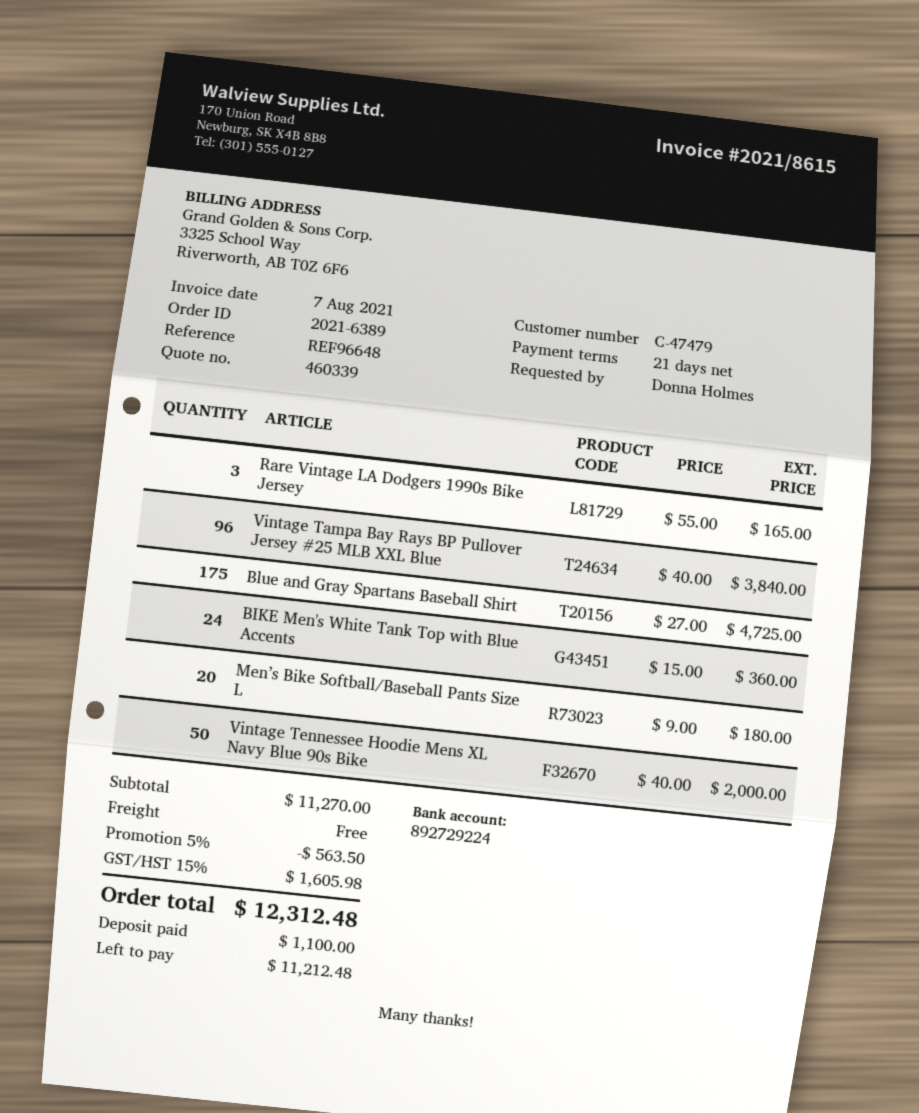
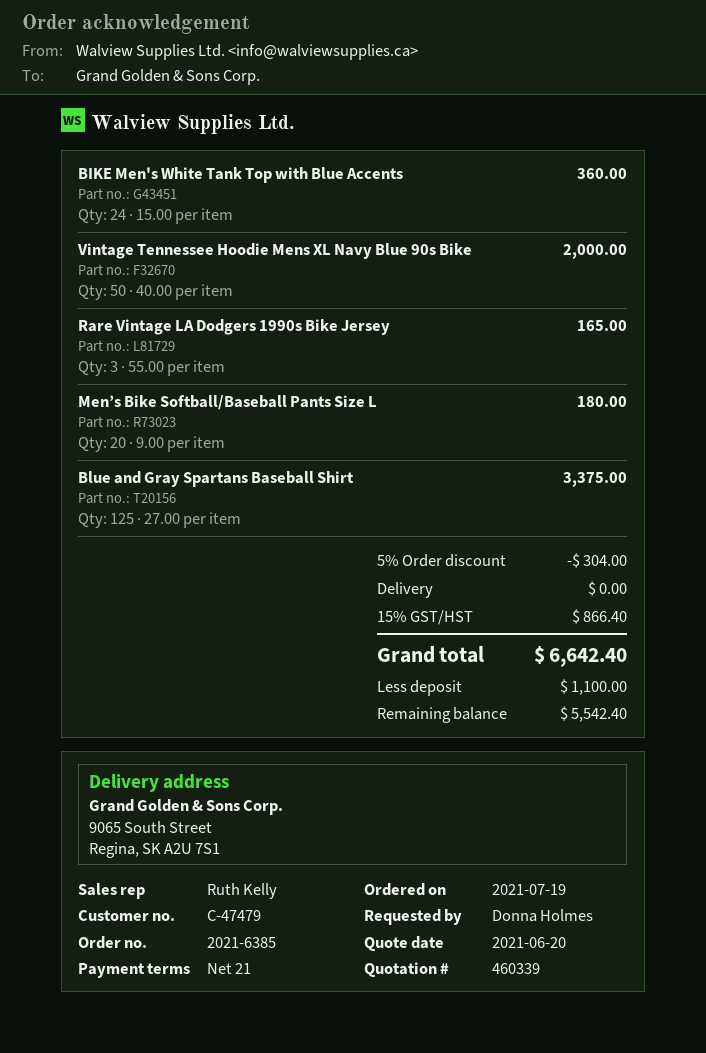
order number: 2021-6389 -> 2021-6385
Vintage Tampa Bay Rays BP Pullover Jersey #25 MLB XXL Blue: 96 x 40.00 = 3840.00 -> none
Blue and Gray Spartans Baseball Shirt: 175 x 27.00 = 4725.00 -> 125 x 27.00 = 3375.00
discount: 5% = 563.50 -> 5% = 304.00
tax: 15% = 1605.98 -> 15% = 866.40
total: 12312.48 -> 6642.40
balance: 11212.48 -> 5542.40

